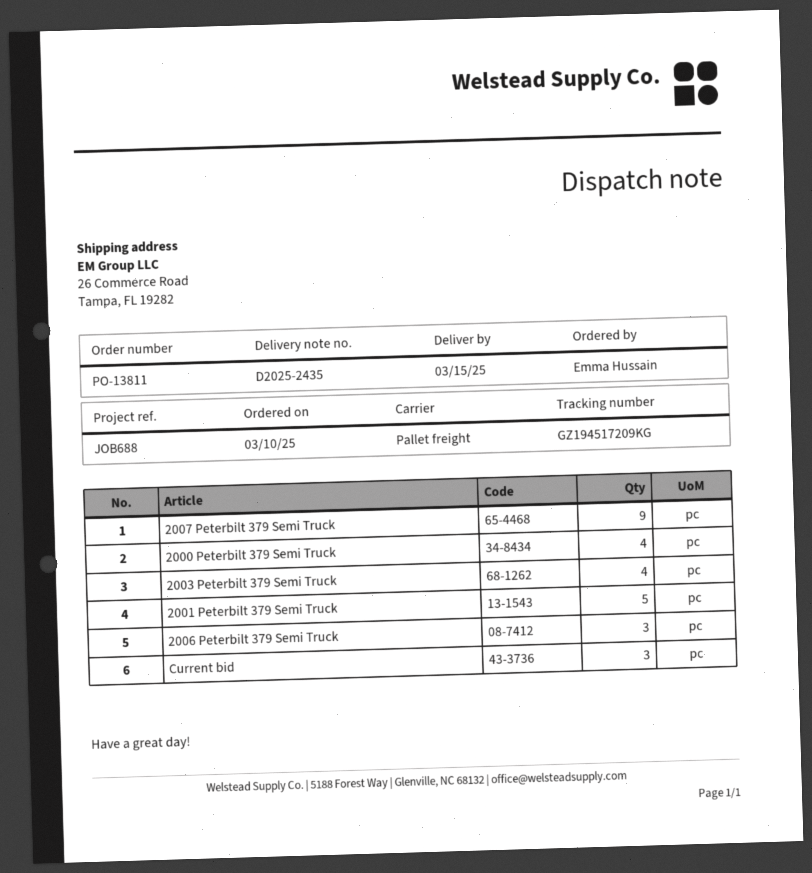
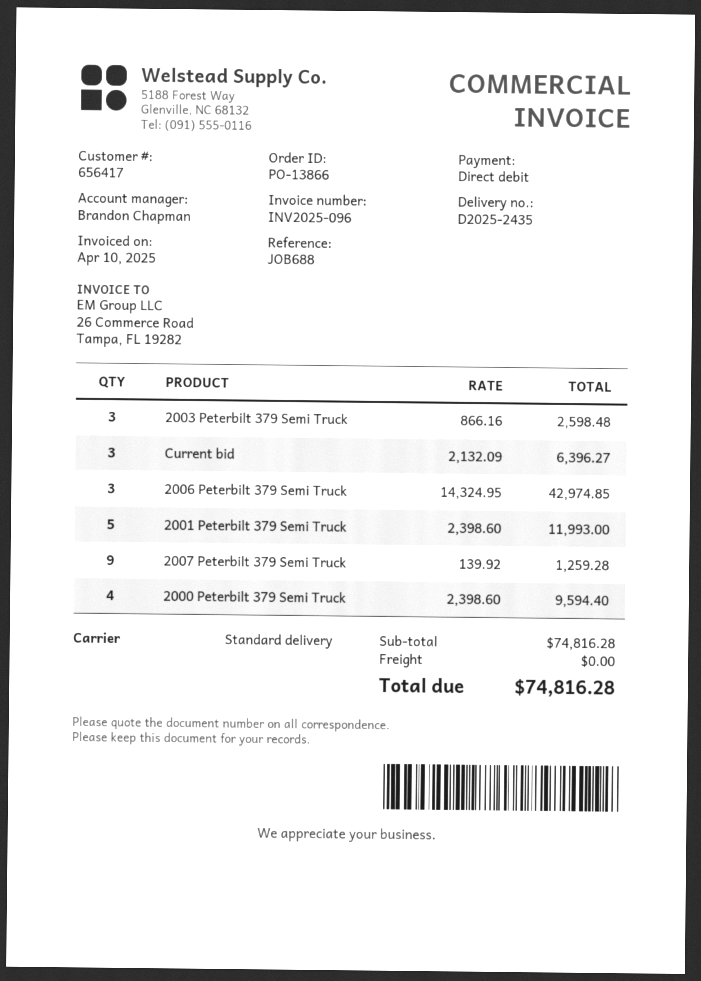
order number: PO-13811 -> PO-13866
shipping method: pallet freight -> standard
2003 Peterbilt 379 Semi Truck: 4 -> 3

